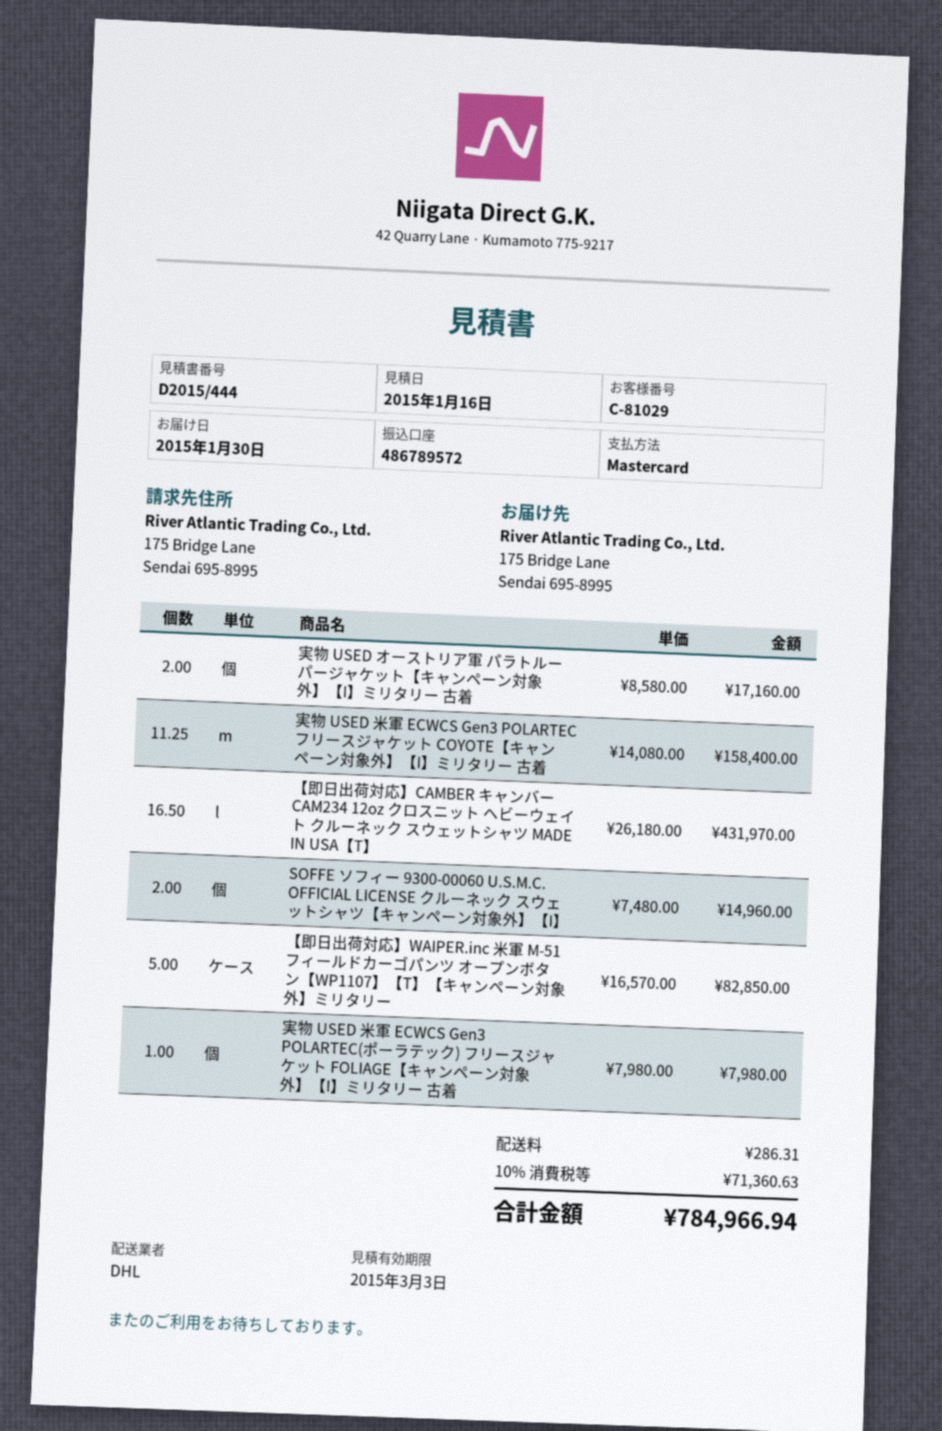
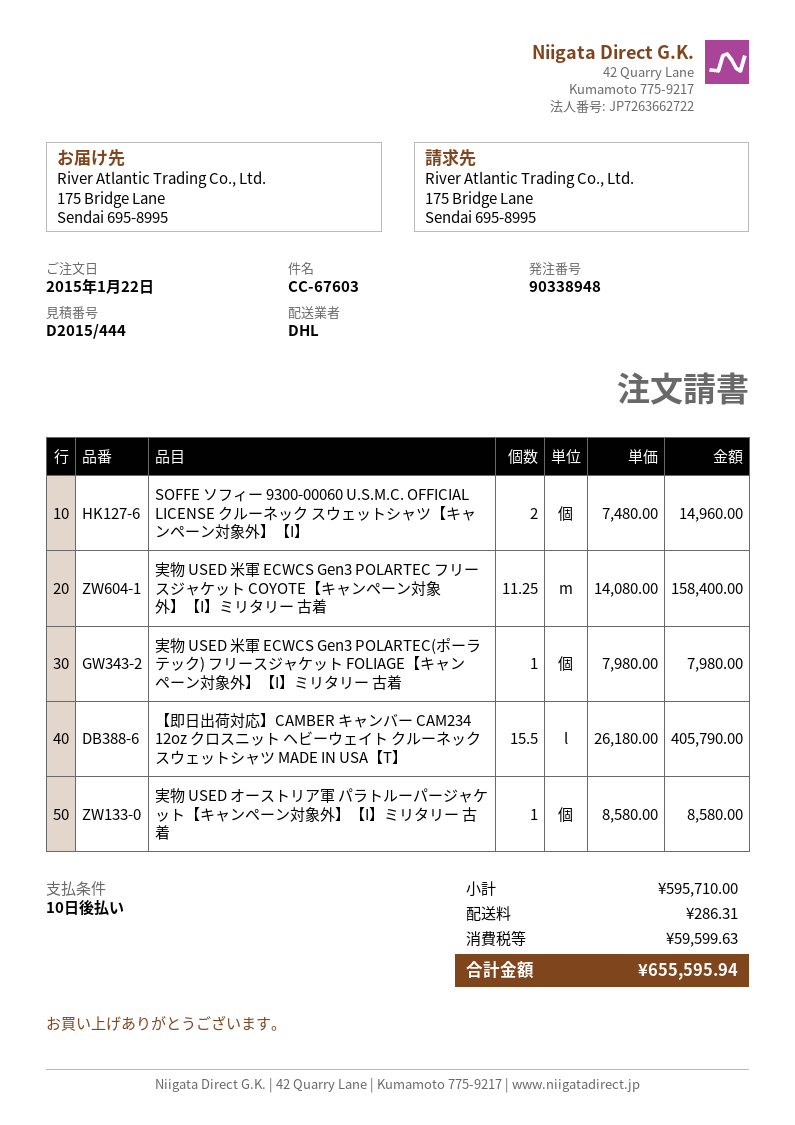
実物 USED オーストリア軍 パラトルーパージャケット【キャンペーン対象外】【I】ミリタリー 古着: 2 x 8580.00 = 17160.00 -> 1 x 8580.00 = 8580.00
【即日出荷対応】CAMBER キャンバー CAM234 12oz クロスニット ヘビーウェイト クルーネック スウェットシャツ MADE IN USA【T】: 16.5 x 26180.00 = 431970.00 -> 15.5 x 26180.00 = 405790.00
【即日出荷対応】WAIPER.inc 米軍 M-51 フィールドカーゴパンツ オープンボタン【WP1107】【T】【キャンペーン対象外】ミリタリー: 5 x 16570.00 = 82850.00 -> none
tax: 71360.63 -> 59599.63
total: 784966.94 -> 655595.94

